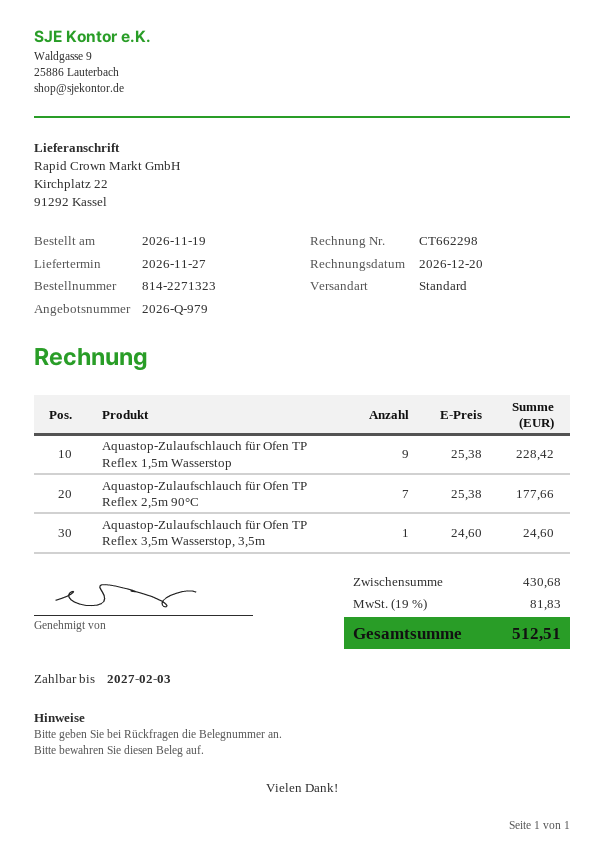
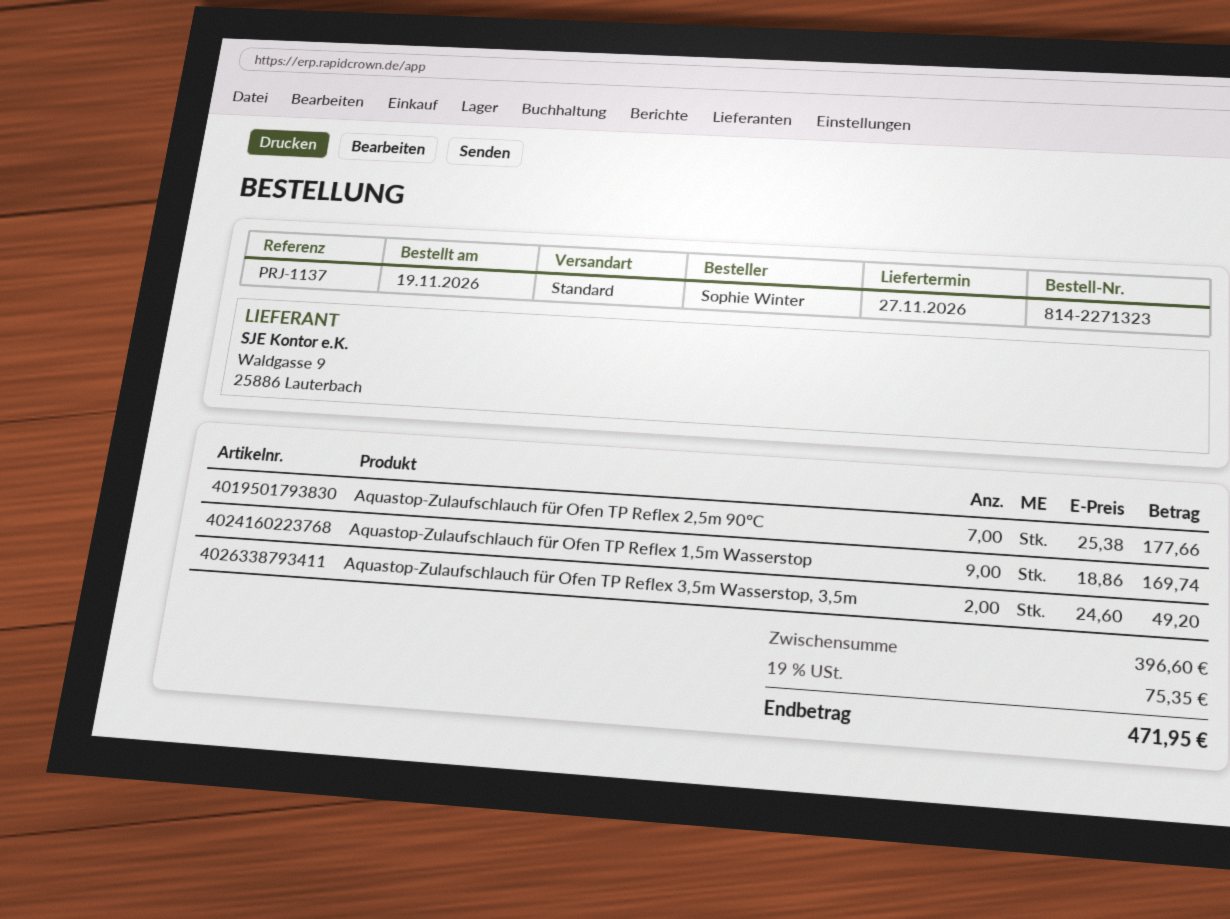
Aquastop-Zulaufschlauch für Ofen TP Reflex 1,5m Wasserstop: 9 x 25.38 = 228.42 -> 9 x 18.86 = 169.74
Aquastop-Zulaufschlauch für Ofen TP Reflex 3,5m Wasserstop, 3,5m: 1 x 24.60 = 24.60 -> 2 x 24.60 = 49.20
subtotal: 430.68 -> 396.60
tax: 19% = 81.83 -> 19% = 75.35
total: 512.51 -> 471.95

